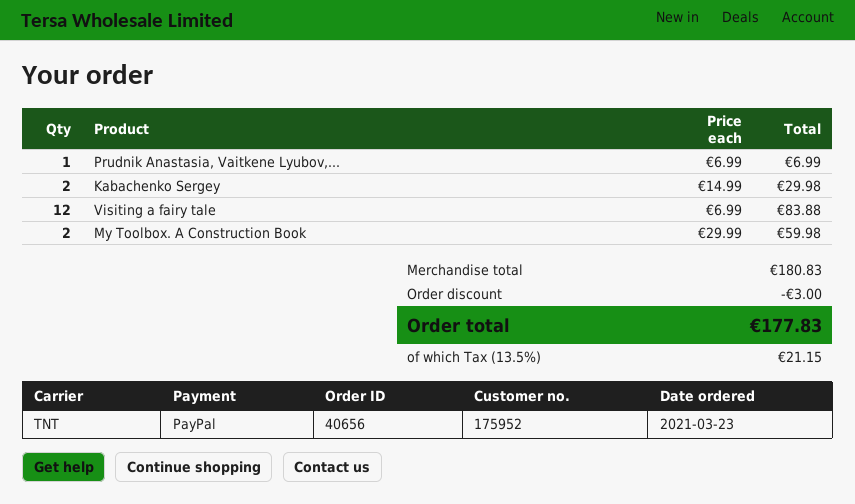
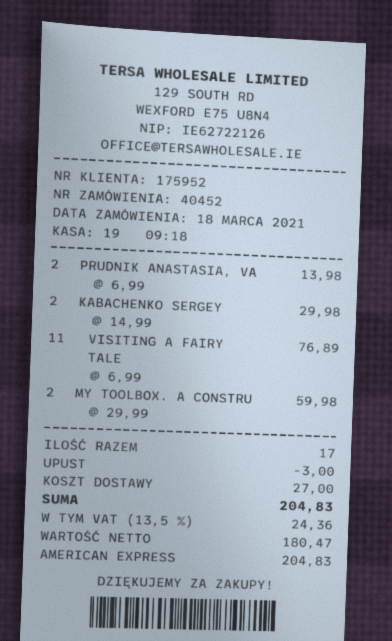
order number: 40656 -> 40452
order date: 2021-03-23 -> 2021-03-18
payment method: PayPal -> American Express
Prudnik Anastasia, Vaitkene Lyubov,...: 1 x 6.99 = 6.99 -> 2 x 6.99 = 13.98
Visiting a fairy tale: 12 x 6.99 = 83.88 -> 11 x 6.99 = 76.89
shipping: none -> 27.00
tax: 13.5% = 21.15 -> 13.5% = 24.36
total: 177.83 -> 204.83

